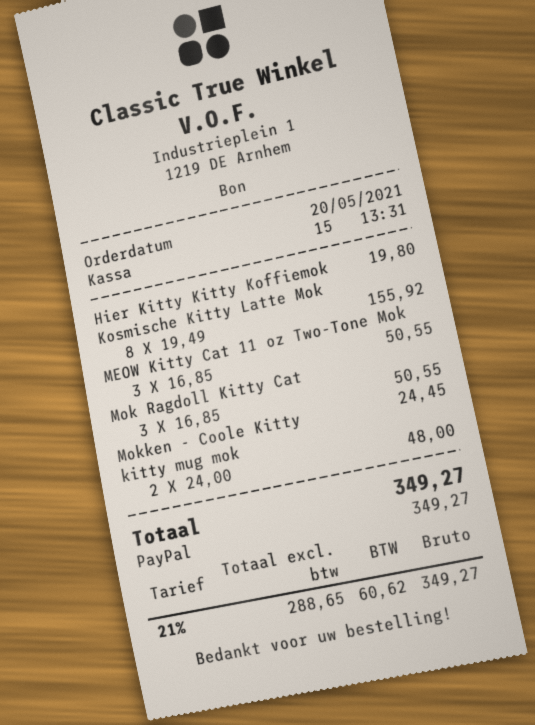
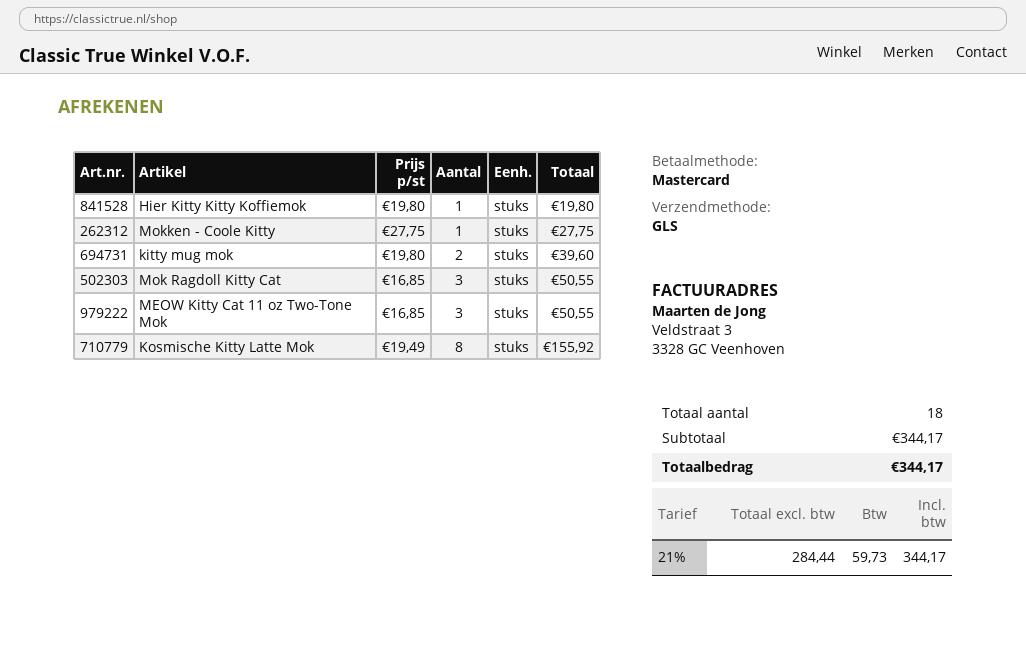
payment method: PayPal -> Mastercard
Mokken - Coole Kitty: 1 x 24.45 = 24.45 -> 1 x 27.75 = 27.75
kitty mug mok: 2 x 24.00 = 48.00 -> 2 x 19.80 = 39.60
net: 288.65 -> 284.44
tax: 21% = 60.62 -> 21% = 59.73
total: 349.27 -> 344.17

